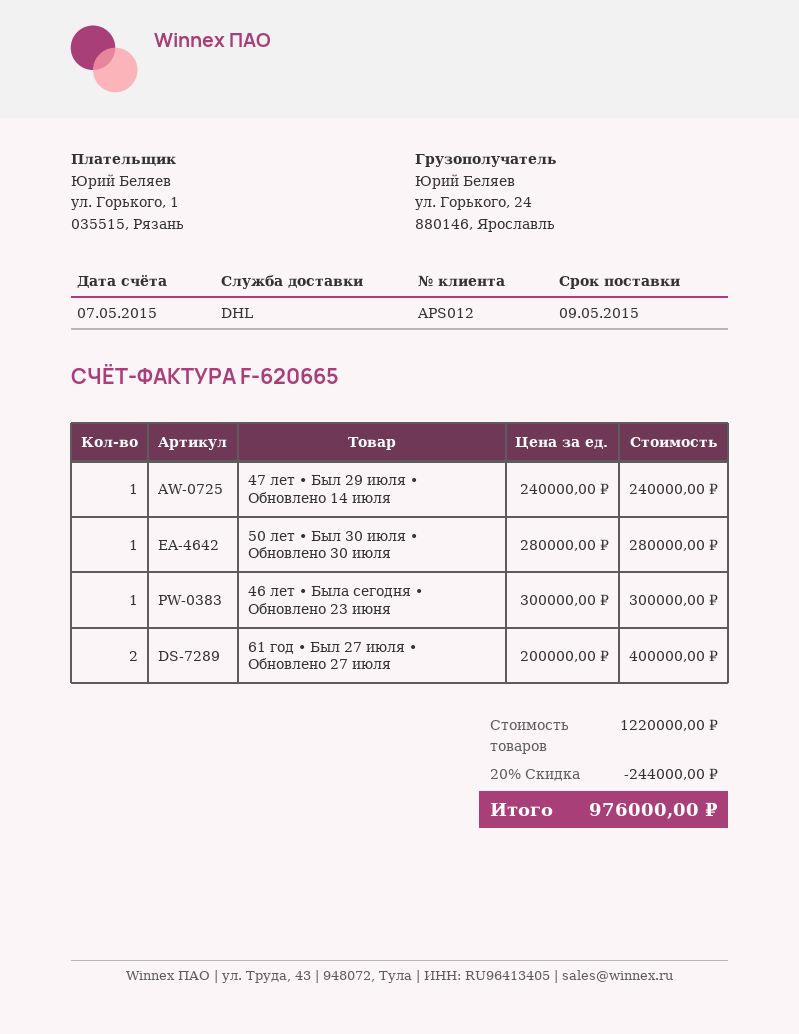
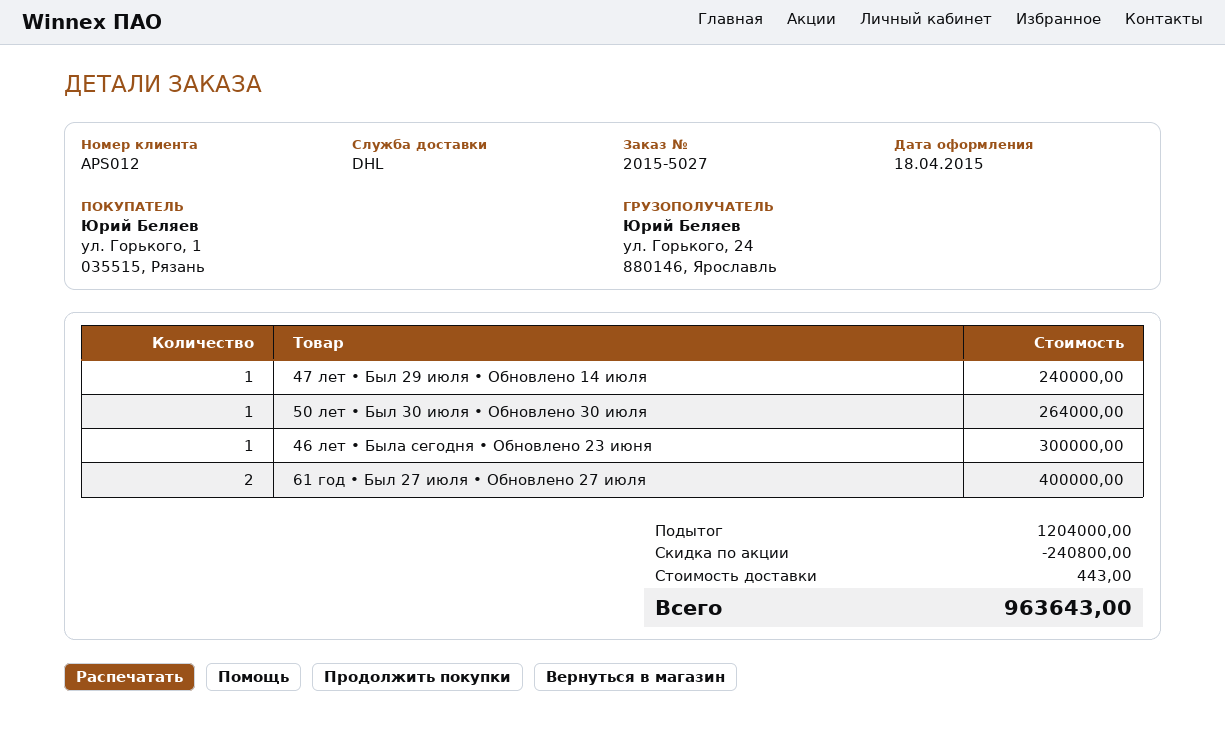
50 лет • Был 30 июля • Обновлено 30 июля: 1 for 280000.00 -> 1 for 264000.00
subtotal: 1220000.00 -> 1204000.00
discount: 244000.00 -> 240800.00
shipping: none -> 443.00
total: 976000.00 -> 963643.00

